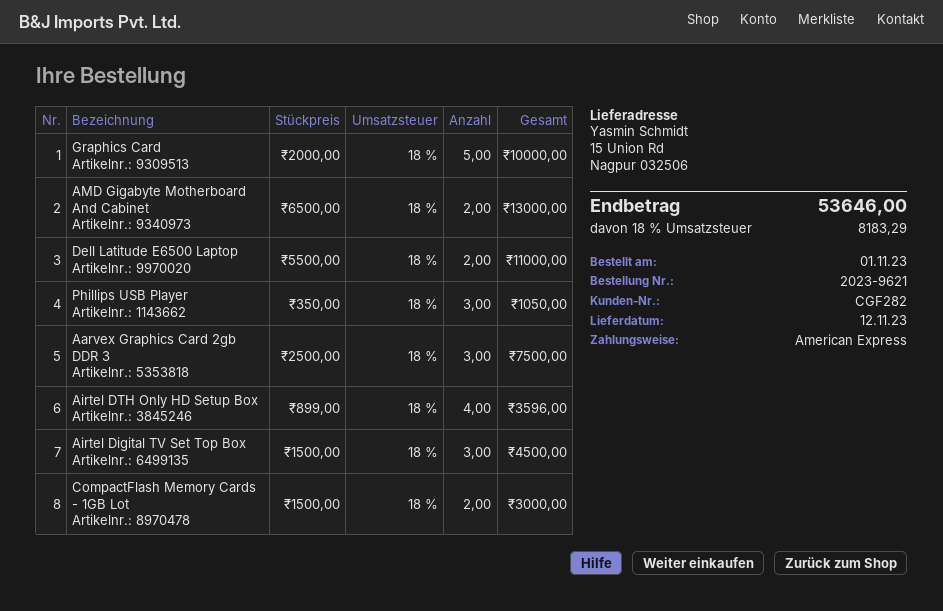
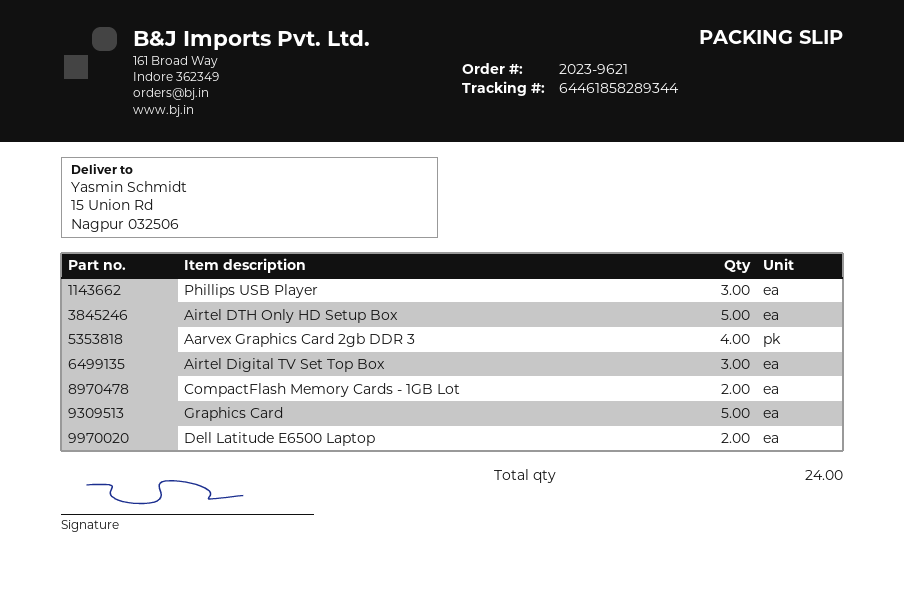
AMD Gigabyte Motherboard And Cabinet: 2 -> none
Aarvex Graphics Card 2gb DDR 3: 3 -> 4
Airtel DTH Only HD Setup Box: 4 -> 5

